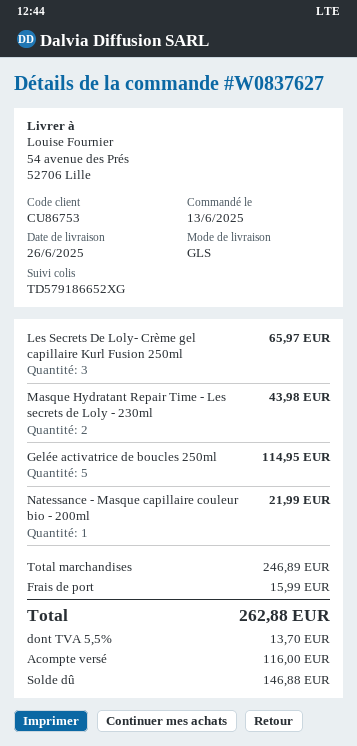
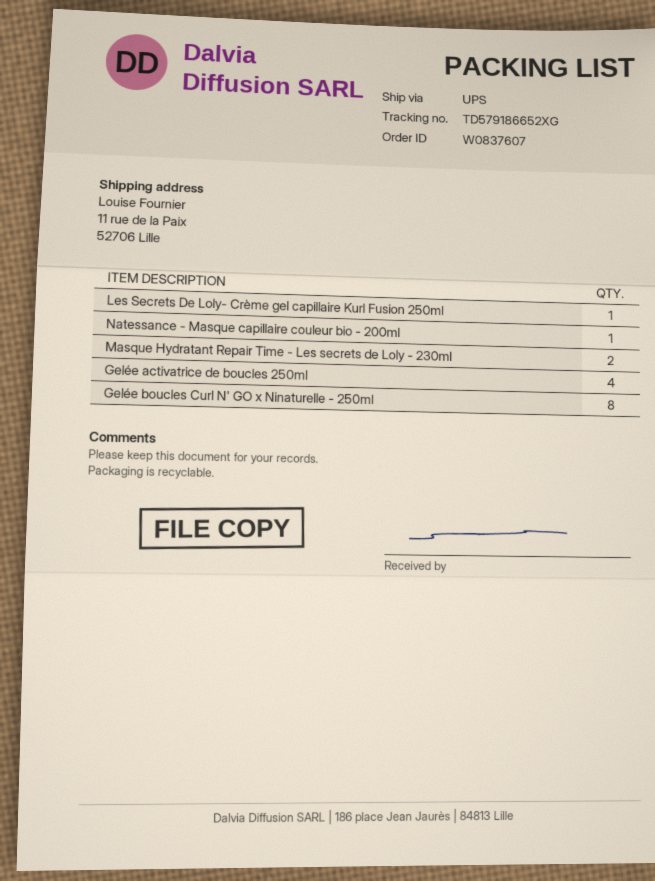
order number: W0837627 -> W0837607
shipping method: GLS -> UPS
ship to: 54 avenue des Prés, 52706 Lille -> 11 rue de la Paix, 52706 Lille
Les Secrets De Loly- Crème gel capillaire Kurl Fusion 250ml: 3 -> 1
Gelée activatrice de boucles 250ml: 5 -> 4
Gelée boucles Curl N' GO x Ninaturelle - 250ml: none -> 8

